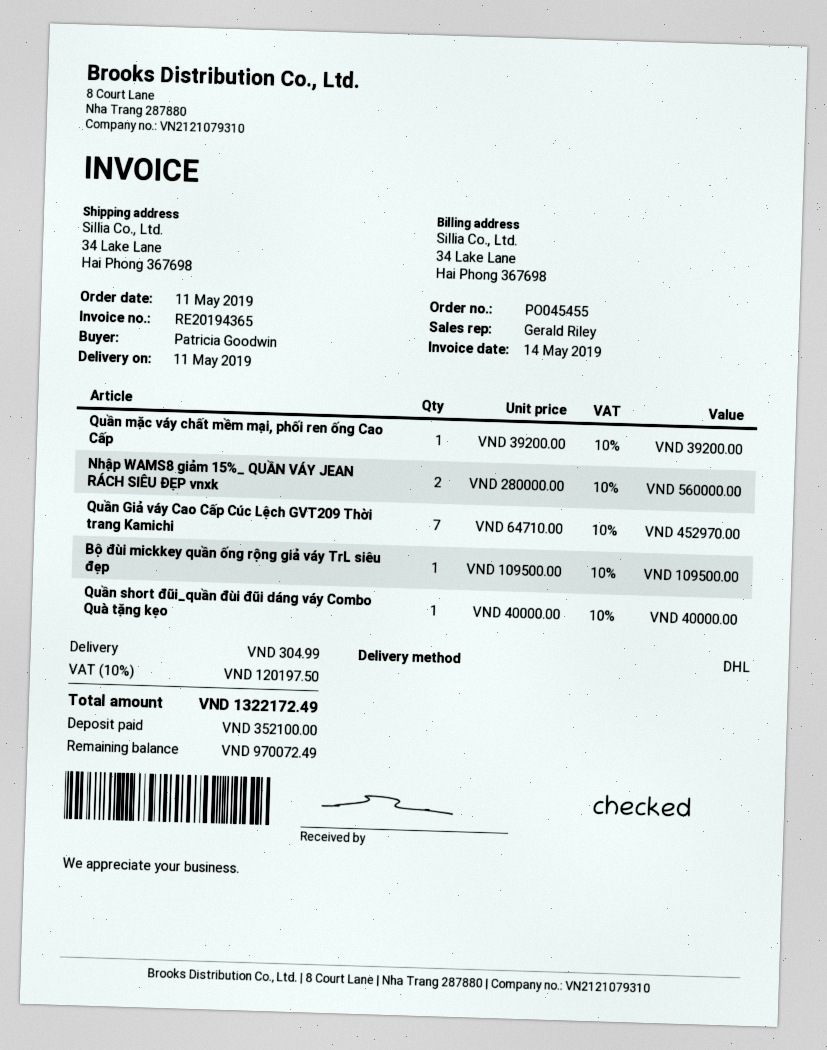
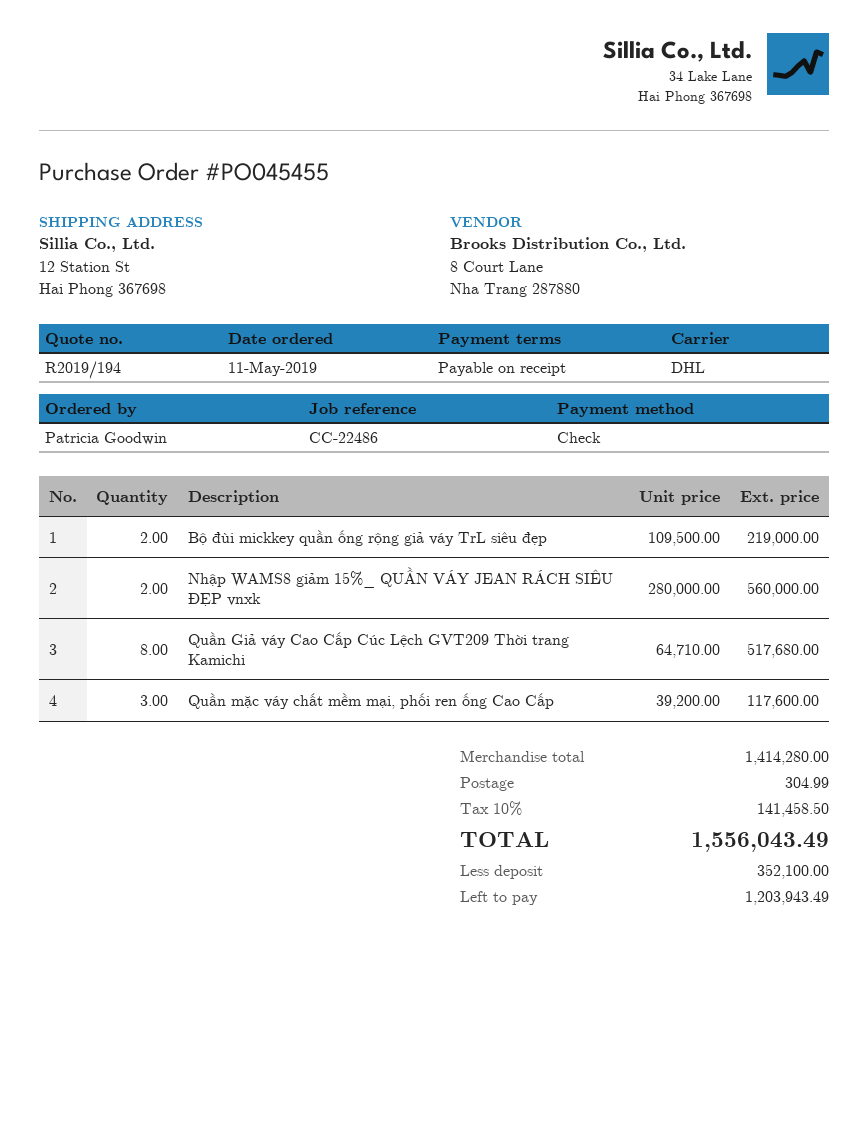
ship to: 34 Lake Lane, Hai Phong 367698 -> 12 Station St, Hai Phong 367698
Quần mặc váy chất mềm mại, phối ren ống Cao Cấp: 1 x 39200.00 = 39200.00 -> 3 x 39200.00 = 117600.00
Quần Giả váy Cao Cấp Cúc Lệch GVT209 Thời trang Kamichi: 7 x 64710.00 = 452970.00 -> 8 x 64710.00 = 517680.00
Bộ đùi mickkey quần ống rộng giả váy TrL siêu đẹp: 1 x 109500.00 = 109500.00 -> 2 x 109500.00 = 219000.00
Quần short đũi_quần đùi đũi dáng váy Combo Quà tặng kẹo: 1 x 40000.00 = 40000.00 -> none
tax: 10% = 120197.50 -> 10% = 141458.50
total: 1322172.49 -> 1556043.49
balance: 970072.49 -> 1203943.49

